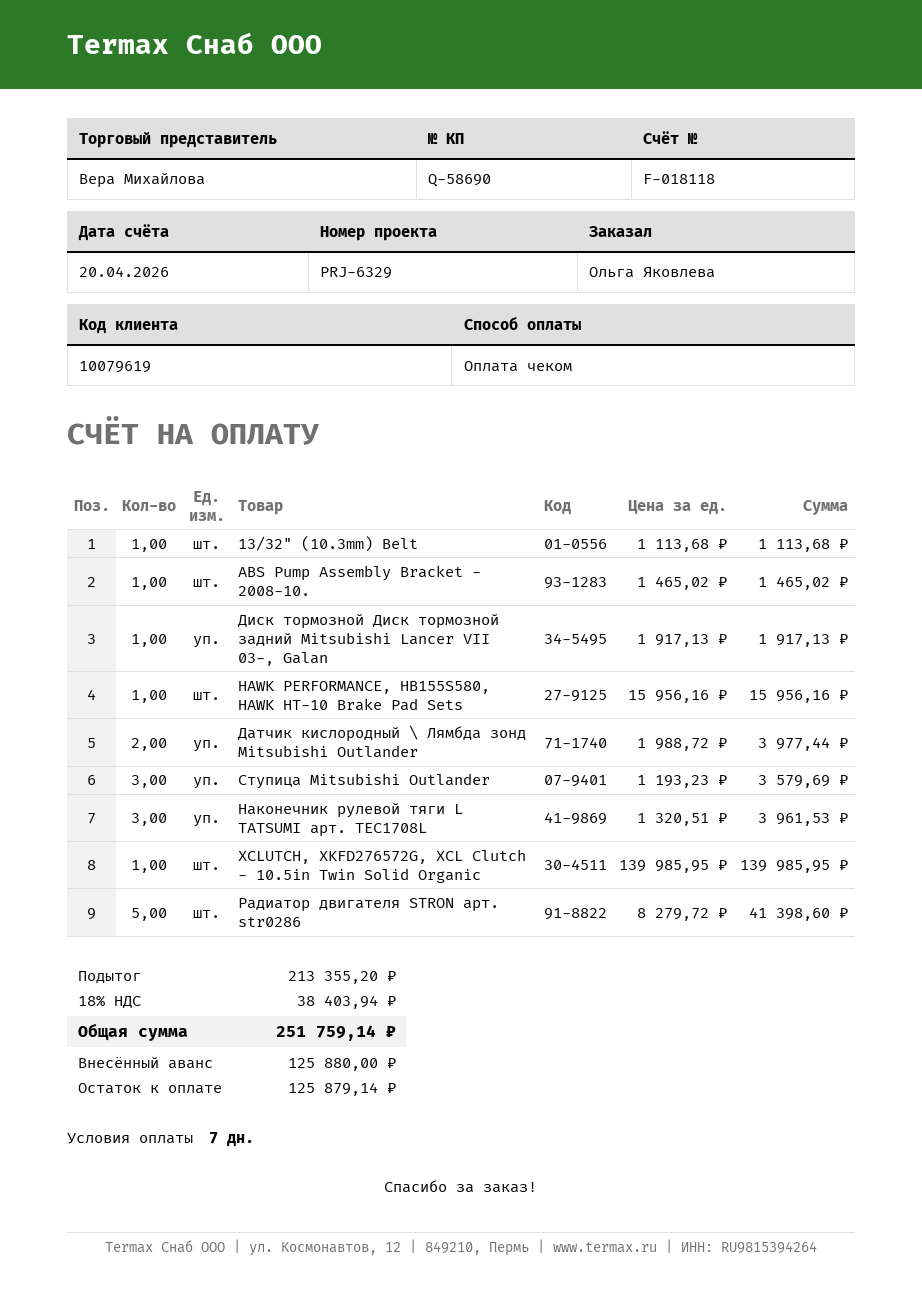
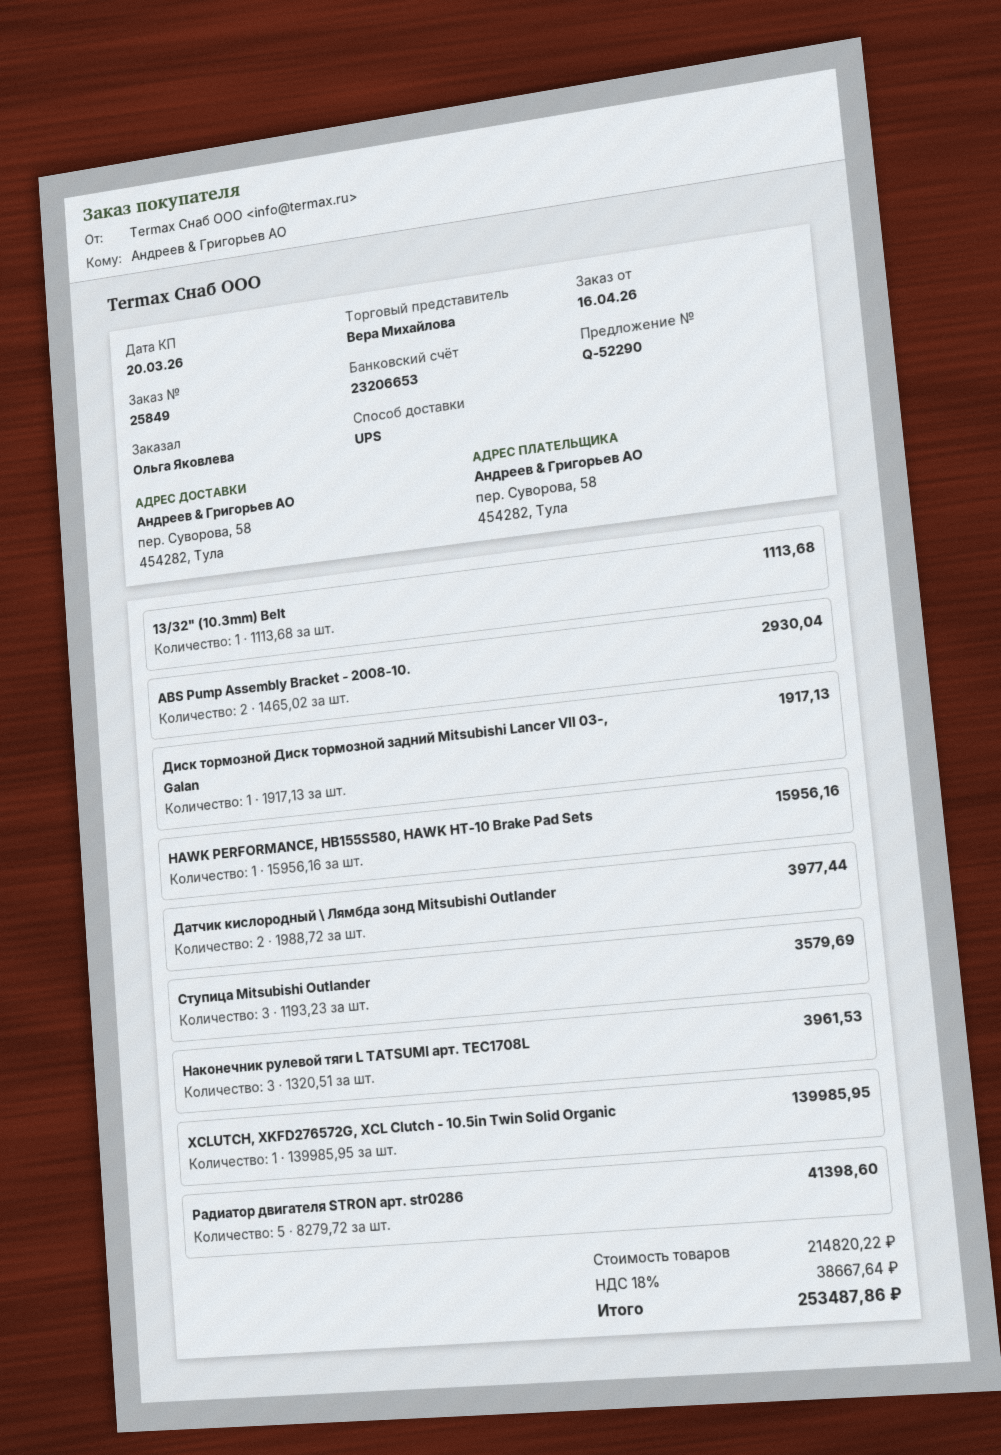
quote number: Q-58690 -> Q-52290
ABS Pump Assembly Bracket - 2008-10.: 1 x 1465.02 = 1465.02 -> 2 x 1465.02 = 2930.04
subtotal: 213355.20 -> 214820.22
tax: 18% = 38403.94 -> 18% = 38667.64
total: 251759.14 -> 253487.86

